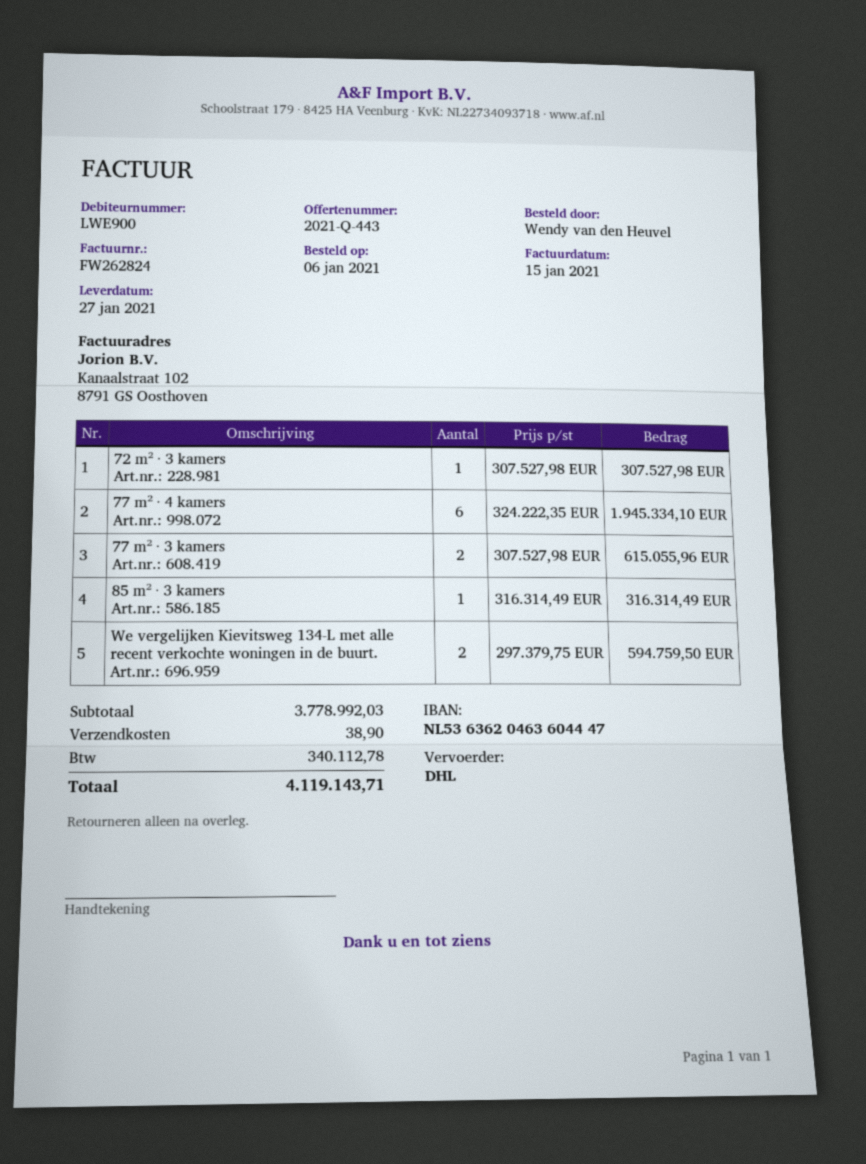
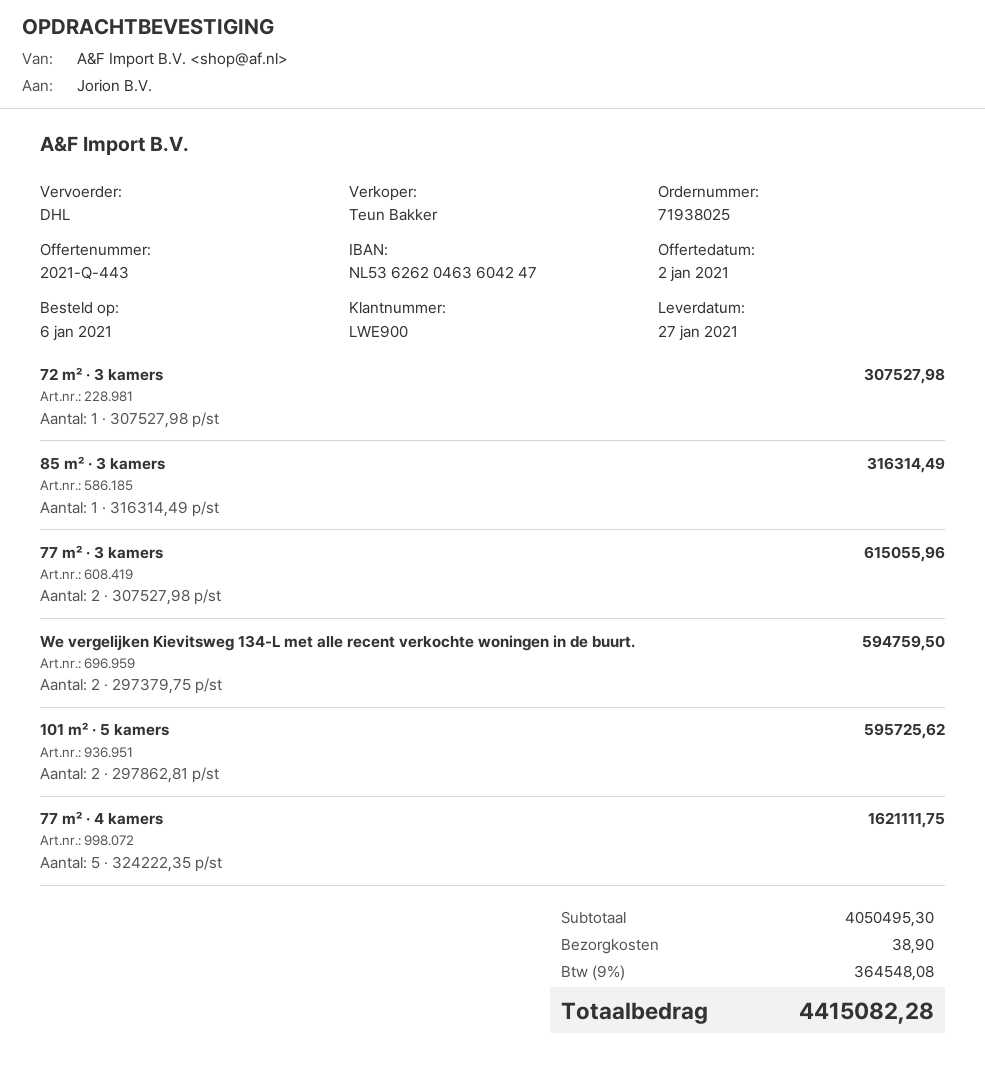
bank account: NL5363620463604447 -> NL5362620463604247
77 m² · 4 kamers: 6 x 324222.35 = 1945334.10 -> 5 x 324222.35 = 1621111.75
101 m² · 5 kamers: none -> 2 x 297862.81 = 595725.62
subtotal: 3778992.03 -> 4050495.30
tax: 340112.78 -> 364548.08
total: 4119143.71 -> 4415082.28

